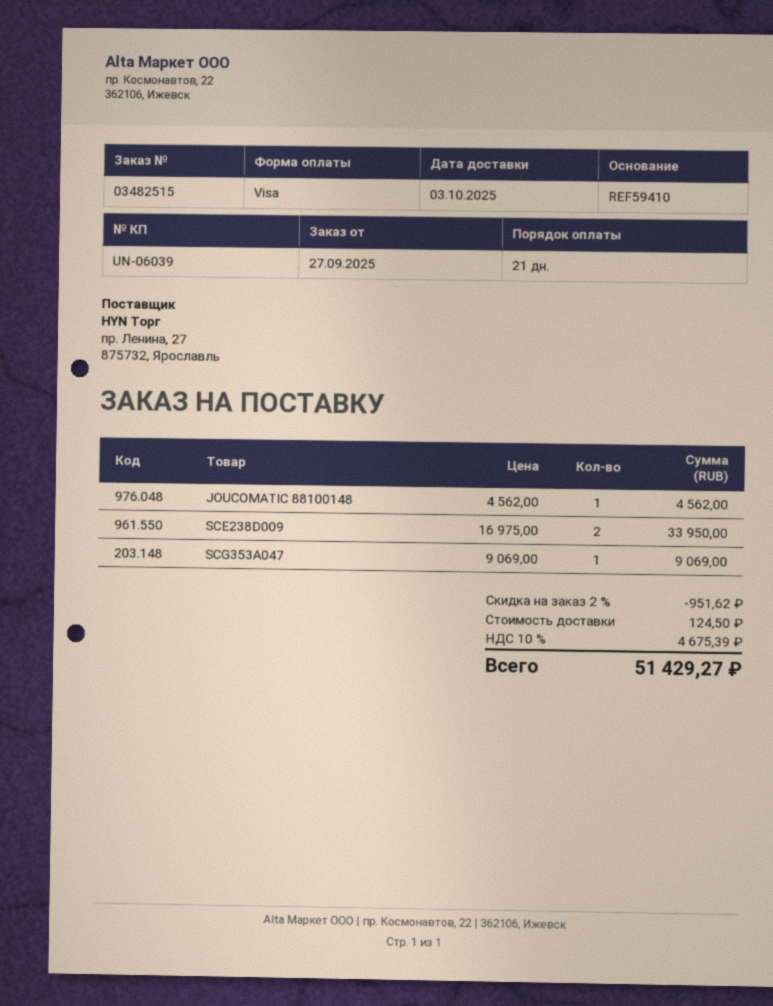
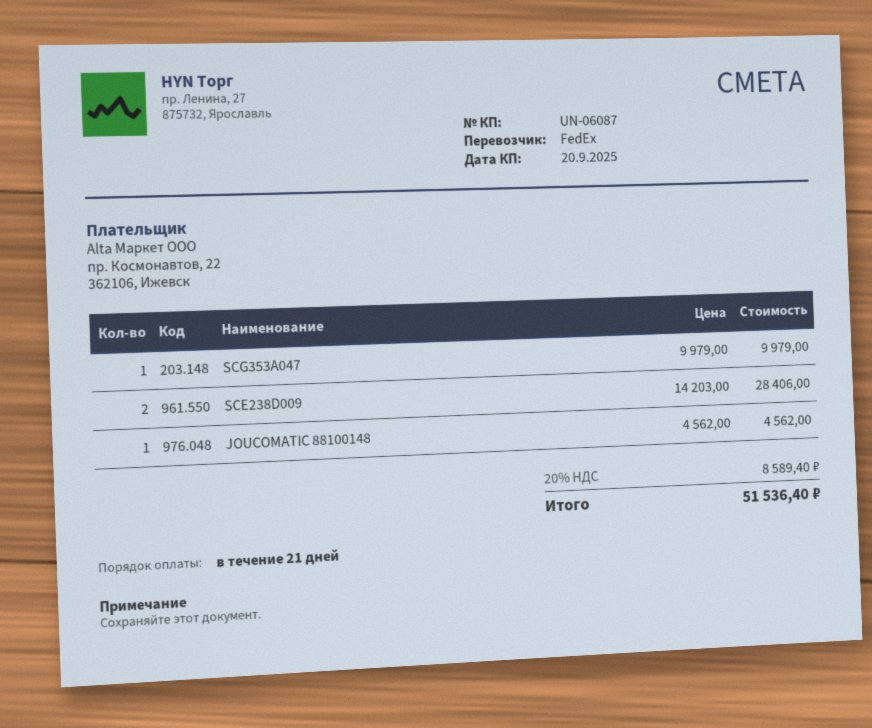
quote number: UN-06039 -> UN-06087
SCE238D009: 2 x 16975.00 = 33950.00 -> 2 x 14203.00 = 28406.00
SCG353A047: 1 x 9069.00 = 9069.00 -> 1 x 9979.00 = 9979.00
discount: 2% = 951.62 -> none
shipping: 124.50 -> none
tax: 10% = 4675.39 -> 20% = 8589.40
total: 51429.27 -> 51536.40

